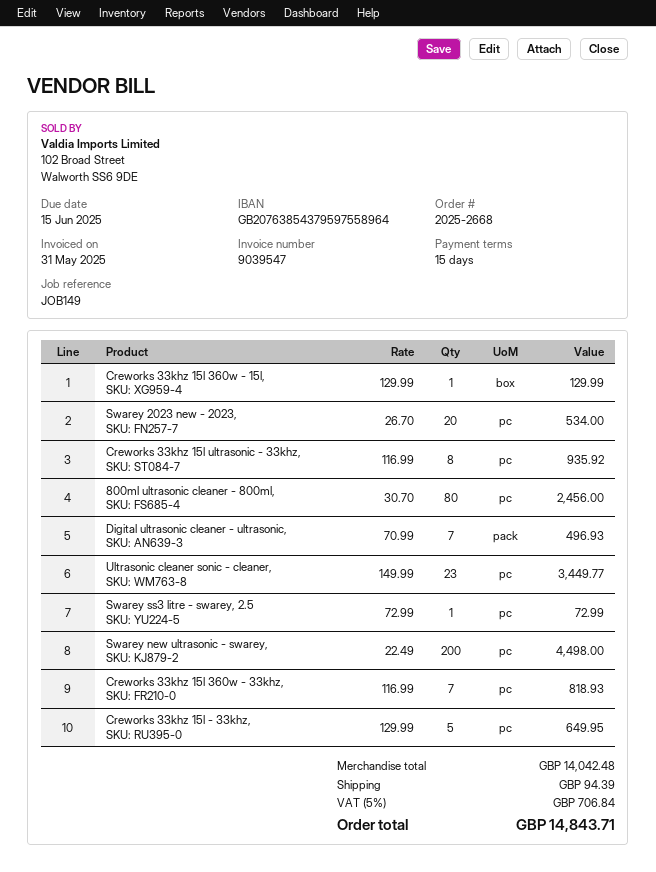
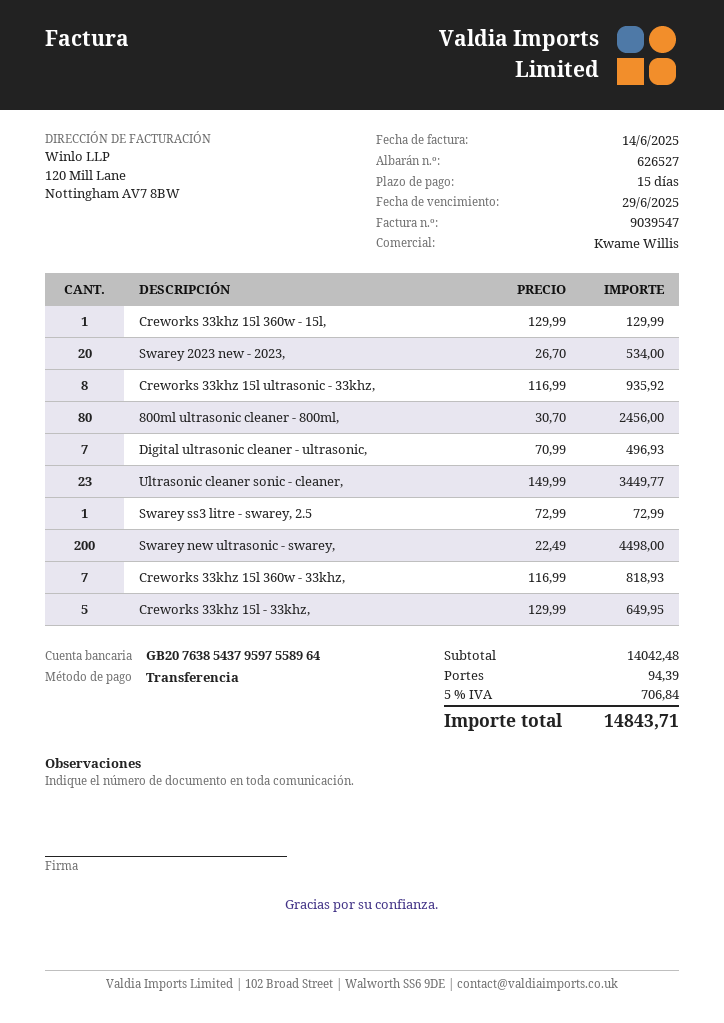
invoice date: 2025-05-31 -> 2025-06-14
due date: 2025-06-15 -> 2025-06-29

